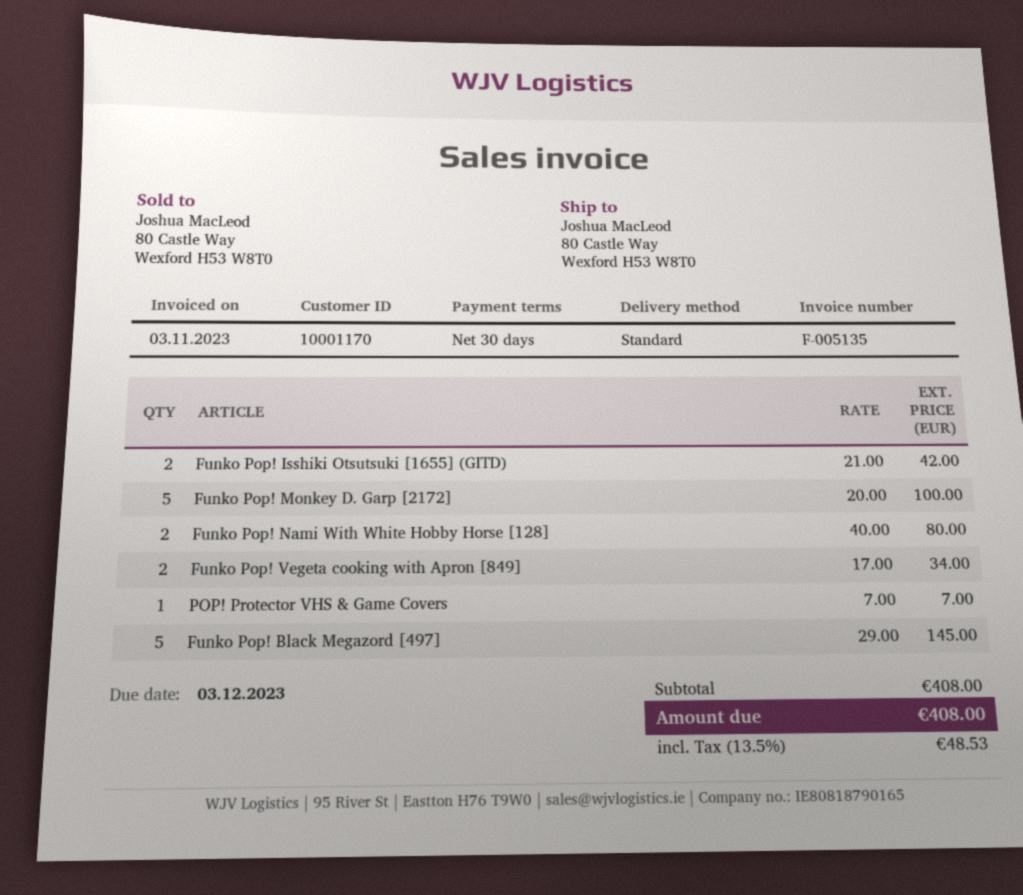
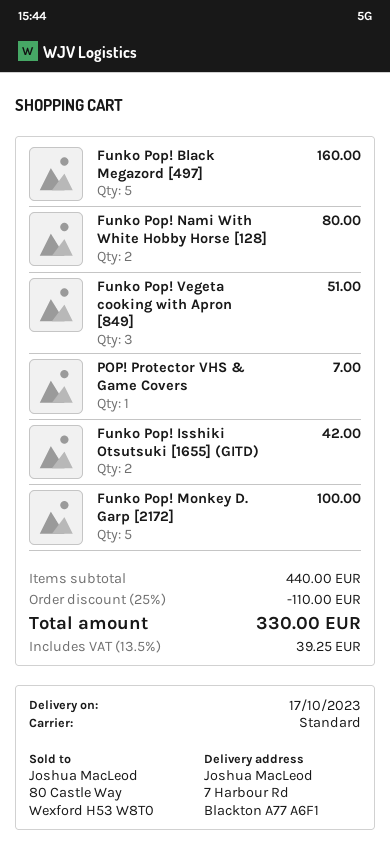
ship to: 80 Castle Way, Wexford H53 W8T0 -> 7 Harbour Rd, Blackton A77 A6F1
Funko Pop! Vegeta cooking with Apron [849]: 2 for 34.00 -> 3 for 51.00
Funko Pop! Black Megazord [497]: 5 for 145.00 -> 5 for 160.00
subtotal: 408.00 -> 440.00
discount: none -> 25% = 110.00
tax: 13.5% = 48.53 -> 13.5% = 39.25
total: 408.00 -> 330.00

